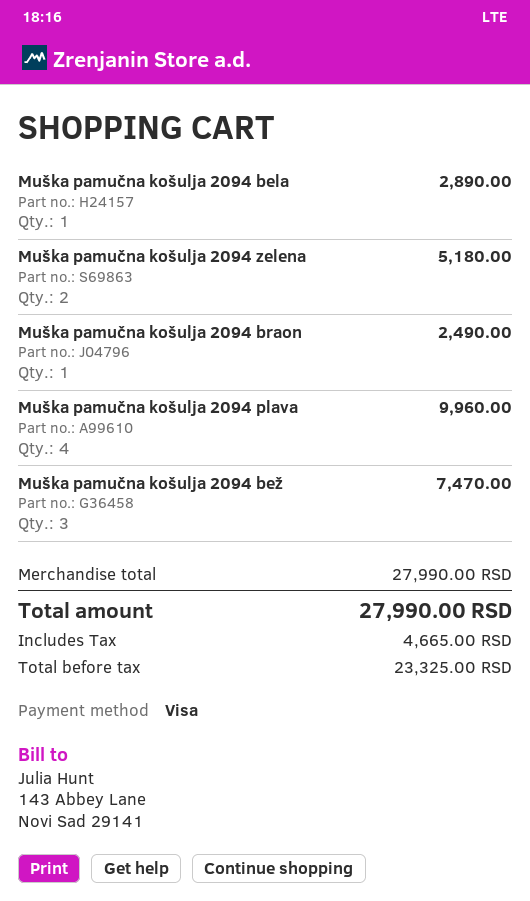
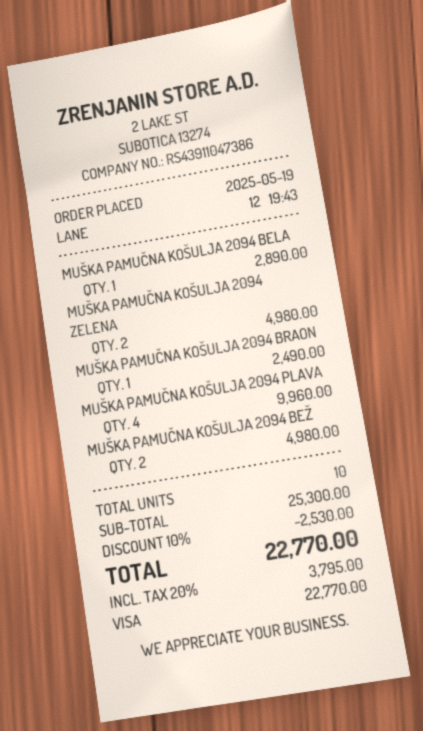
Muška pamučna košulja 2094 zelena: 2 for 5180.00 -> 2 for 4980.00
Muška pamučna košulja 2094 bež: 3 for 7470.00 -> 2 for 4980.00
subtotal: 27990.00 -> 25300.00
discount: none -> 10% = 2530.00
tax: 4665.00 -> 3795.00
total: 27990.00 -> 22770.00

